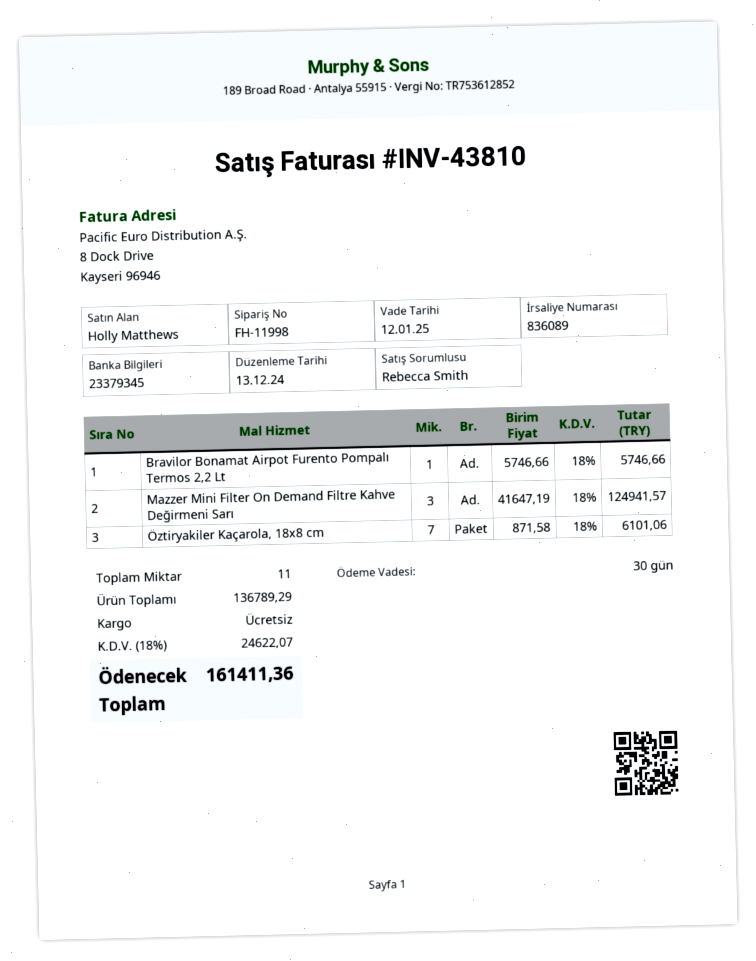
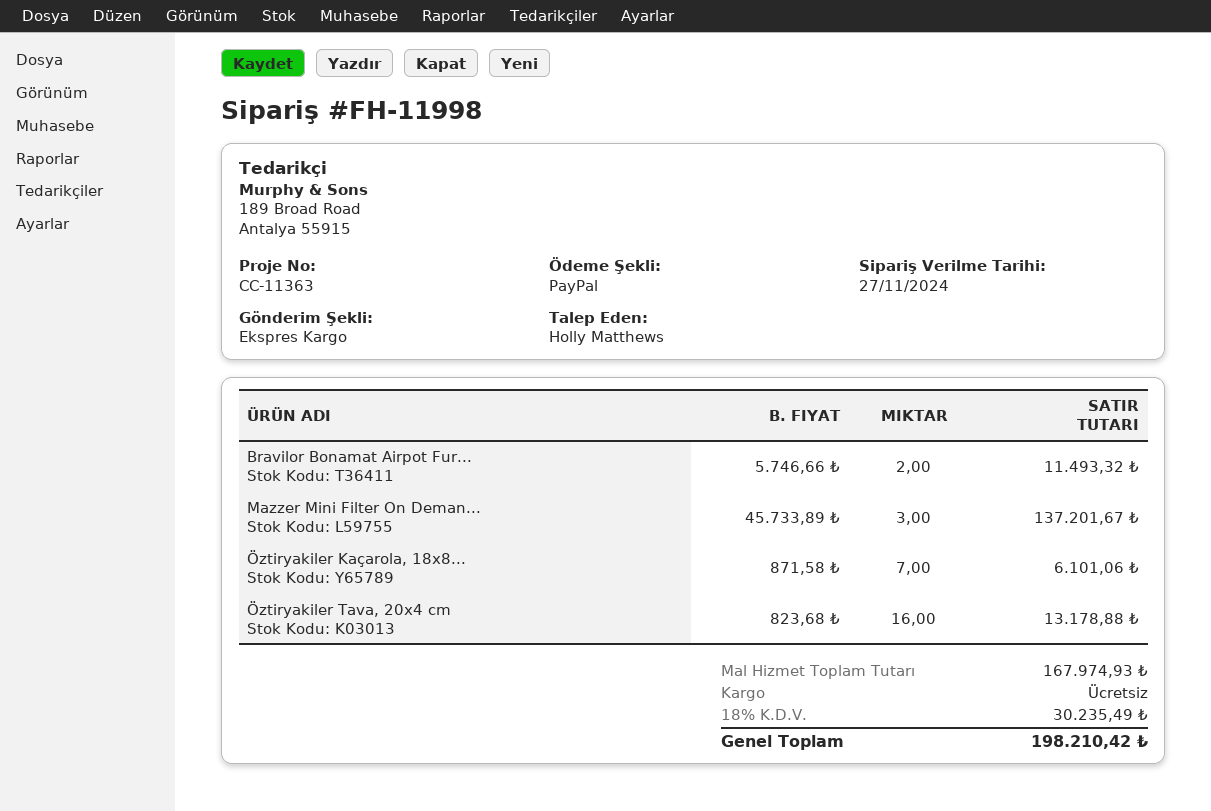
Bravilor Bonamat Airpot Furento Pompalı Termos 2,2 Lt: 1 x 5746.66 = 5746.66 -> 2 x 5746.66 = 11493.32
Mazzer Mini Filter On Demand Filtre Kahve Değirmeni Sarı: 3 x 41647.19 = 124941.57 -> 3 x 45733.89 = 137201.67
Öztiryakiler Tava, 20x4 cm: none -> 16 x 823.68 = 13178.88
subtotal: 136789.29 -> 167974.93
tax: 18% = 24622.07 -> 18% = 30235.49
total: 161411.36 -> 198210.42

